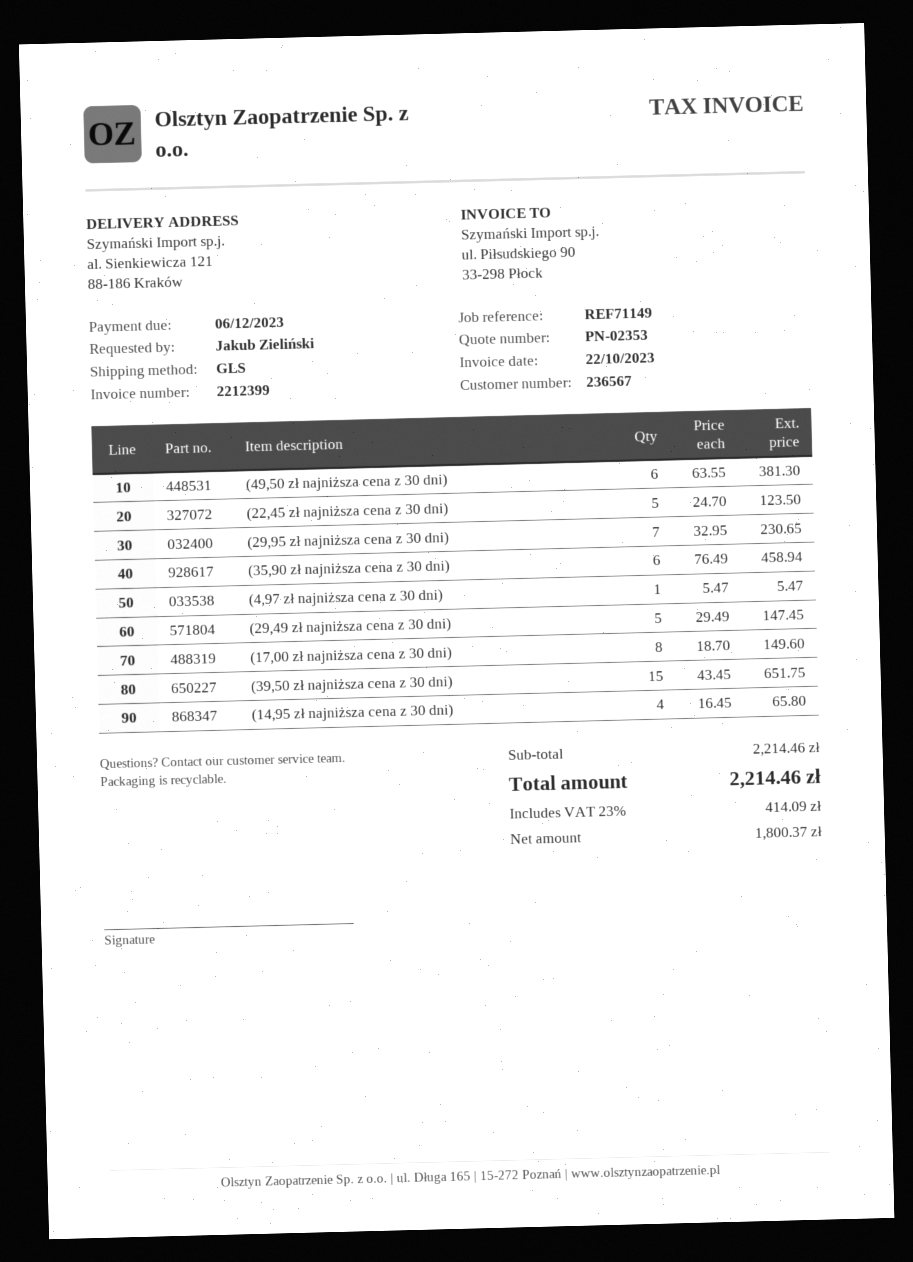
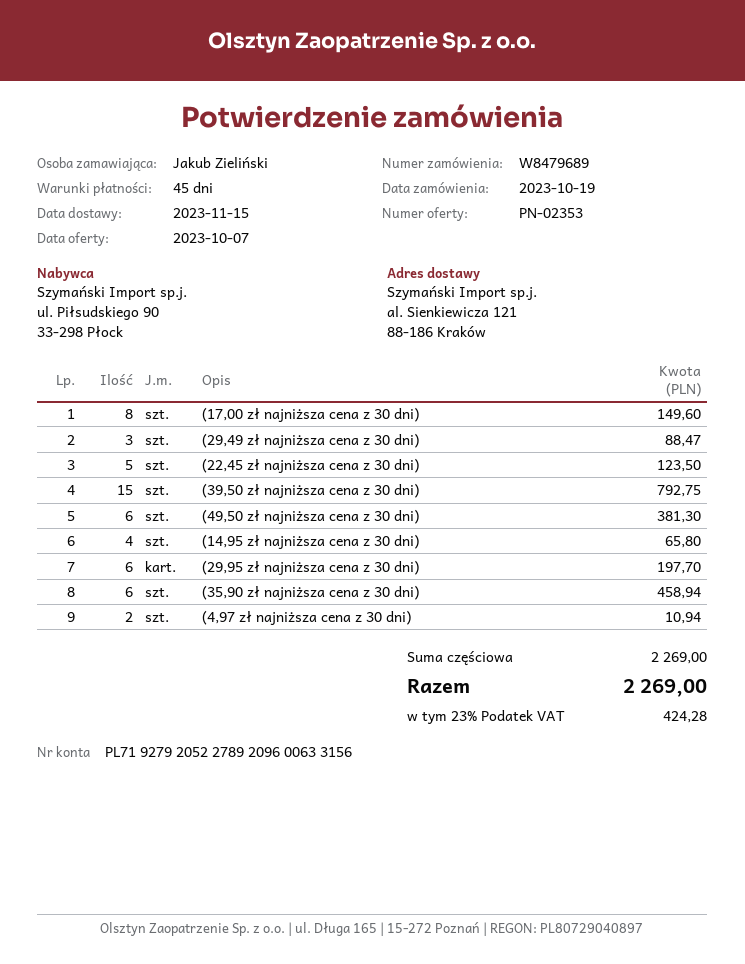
(29,95 zł najniższa cena z 30 dni): 7 for 230.65 -> 6 for 197.70
(4,97 zł najniższa cena z 30 dni): 1 for 5.47 -> 2 for 10.94
(29,49 zł najniższa cena z 30 dni): 5 for 147.45 -> 3 for 88.47
(39,50 zł najniższa cena z 30 dni): 15 for 651.75 -> 15 for 792.75
subtotal: 2214.46 -> 2269.00
tax: 23% = 414.09 -> 23% = 424.28
total: 2214.46 -> 2269.00

